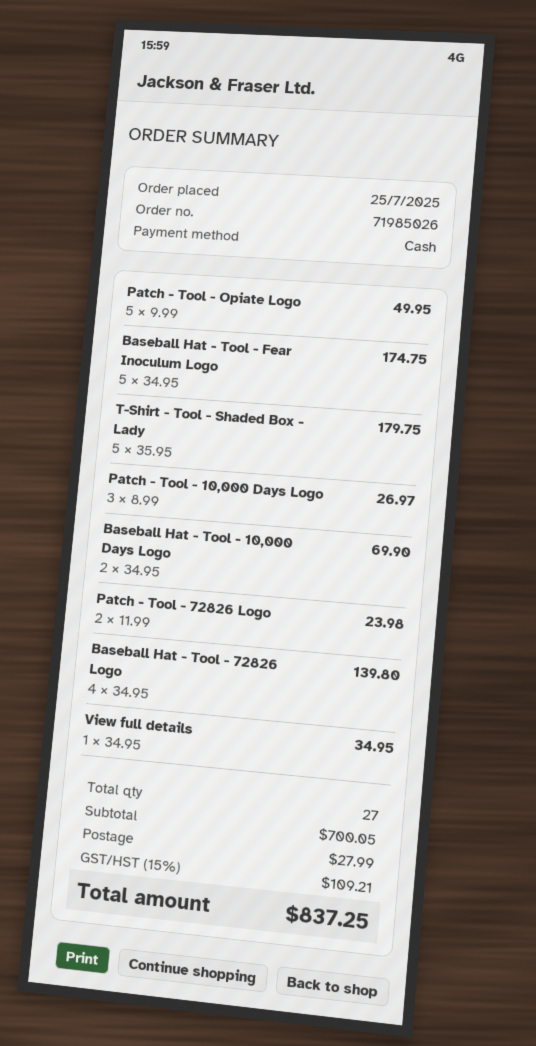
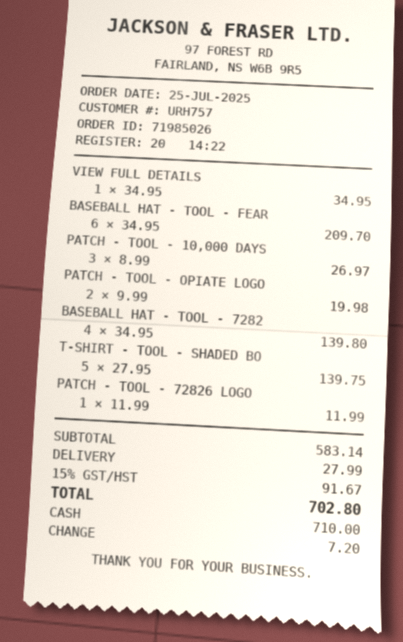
Patch - Tool - Opiate Logo: 5 x 9.99 = 49.95 -> 2 x 9.99 = 19.98
Baseball Hat - Tool - Fear Inoculum Logo: 5 x 34.95 = 174.75 -> 6 x 34.95 = 209.70
T-Shirt - Tool - Shaded Box - Lady: 5 x 35.95 = 179.75 -> 5 x 27.95 = 139.75
Baseball Hat - Tool - 10,000 Days Logo: 2 x 34.95 = 69.90 -> none
Patch - Tool - 72826 Logo: 2 x 11.99 = 23.98 -> 1 x 11.99 = 11.99
subtotal: 700.05 -> 583.14
tax: 15% = 109.21 -> 15% = 91.67
total: 837.25 -> 702.80

